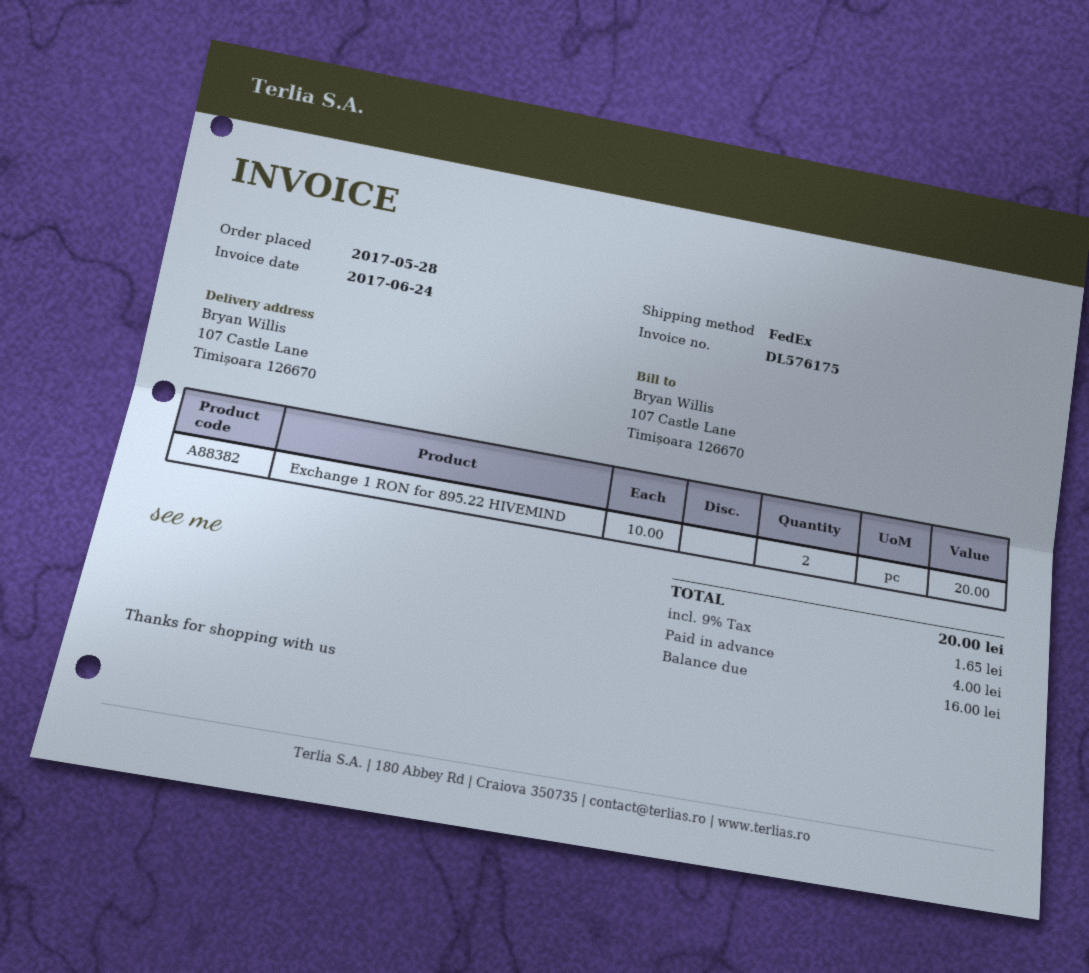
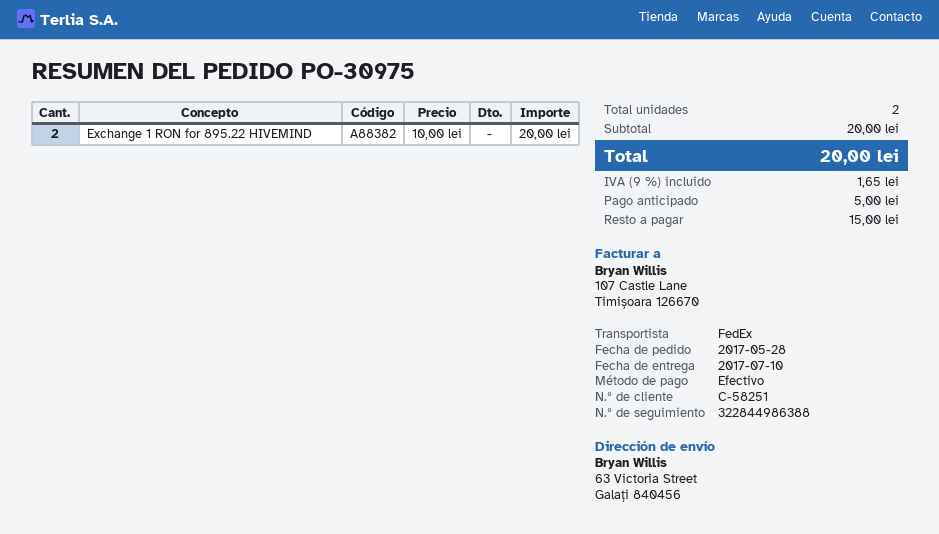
ship to: 107 Castle Lane, Timișoara 126670 -> 63 Victoria Street, Galați 840456
deposit: 4.00 -> 5.00
balance: 16.00 -> 15.00

